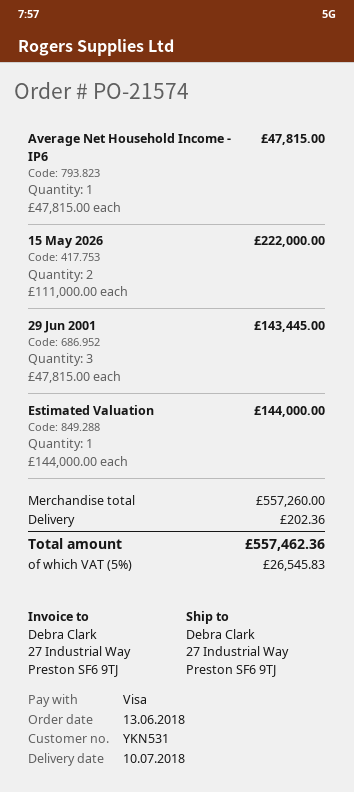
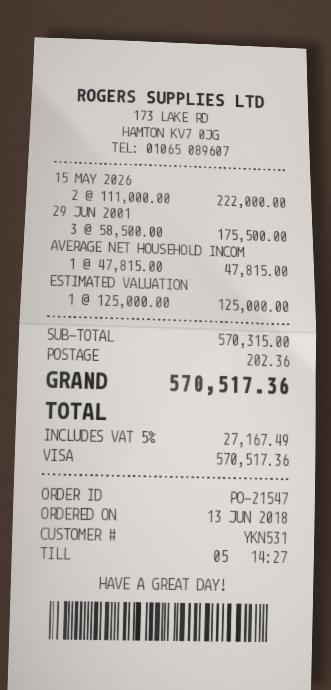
order number: PO-21574 -> PO-21547
29 Jun 2001: 3 x 47815.00 = 143445.00 -> 3 x 58500.00 = 175500.00
Estimated Valuation: 1 x 144000.00 = 144000.00 -> 1 x 125000.00 = 125000.00
subtotal: 557260.00 -> 570315.00
tax: 5% = 26545.83 -> 5% = 27167.49
total: 557462.36 -> 570517.36

